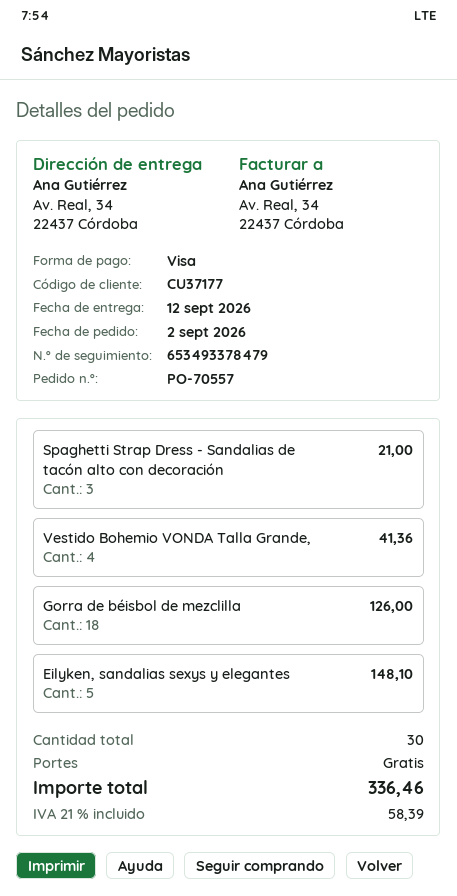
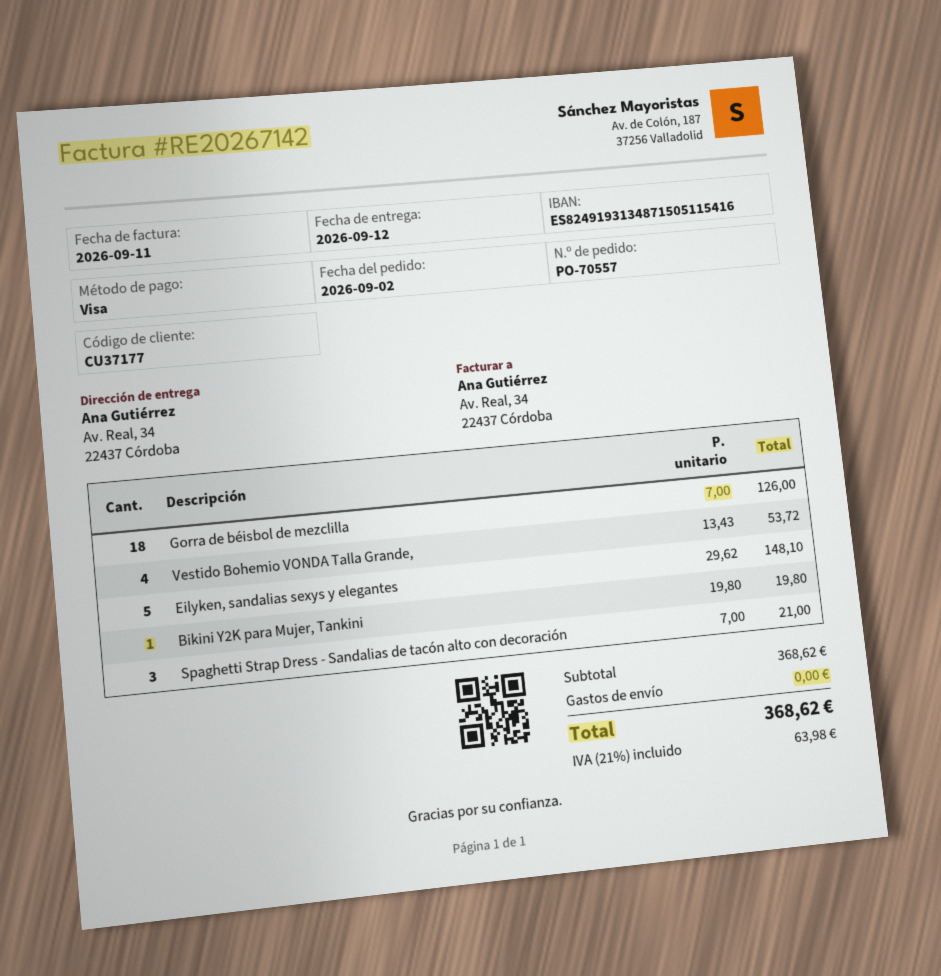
Vestido Bohemio VONDA Talla Grande,: 4 for 41.36 -> 4 for 53.72
Bikini Y2K para Mujer, Tankini: none -> 1 for 19.80
tax: 21% = 58.39 -> 21% = 63.98
total: 336.46 -> 368.62

